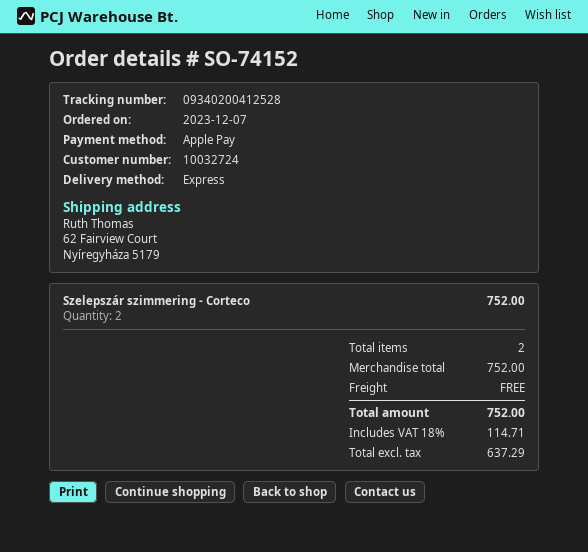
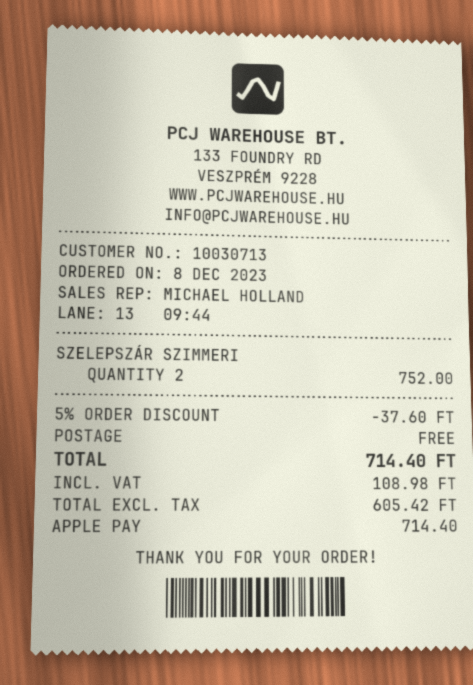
order date: 2023-12-07 -> 2023-12-08
customer number: 10032724 -> 10030713
discount: none -> 5% = 37.60
net: 637.29 -> 605.42
tax: 114.71 -> 108.98
total: 752.00 -> 714.40

